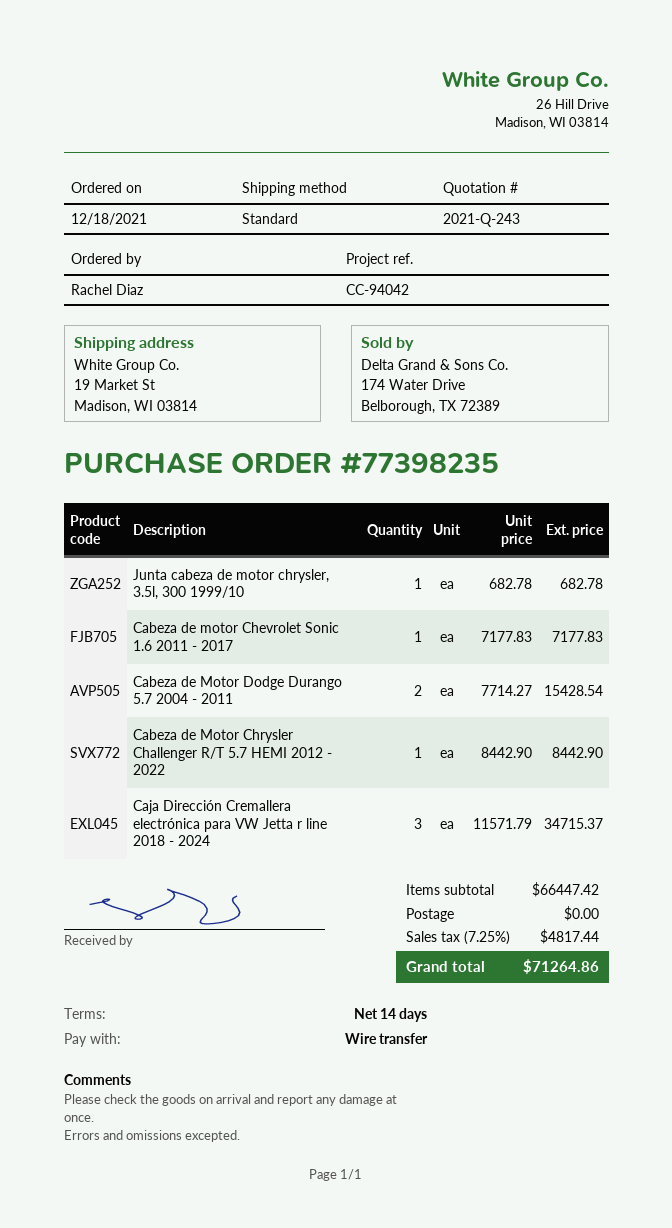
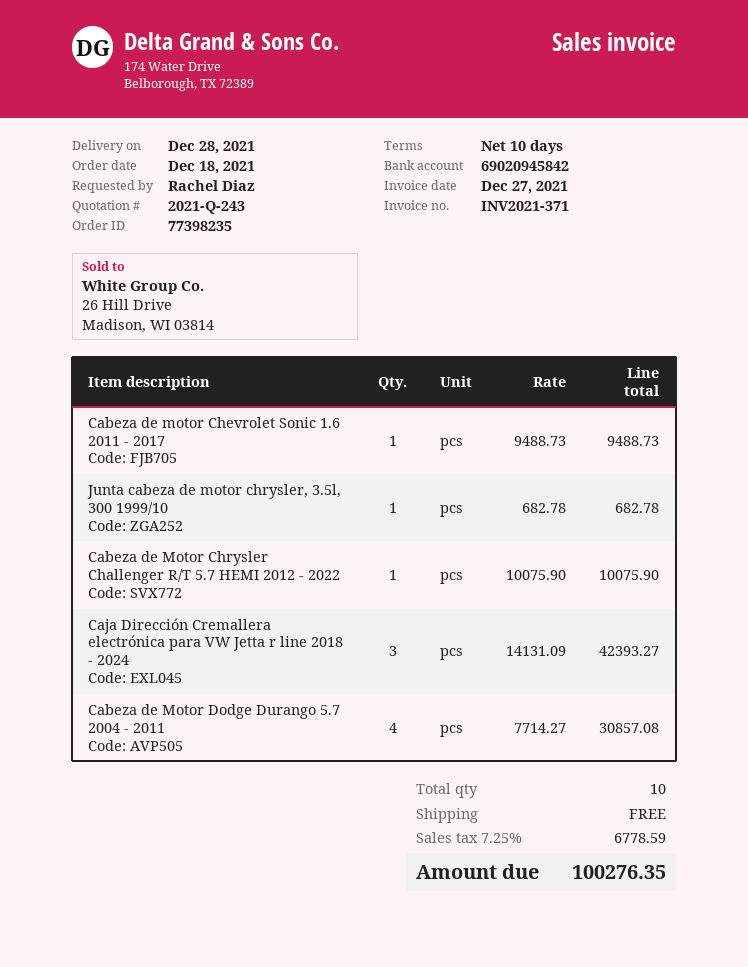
payment terms: 14 days -> 10 days
Cabeza de motor Chevrolet Sonic 1.6 2011 - 2017: 1 x 7177.83 = 7177.83 -> 1 x 9488.73 = 9488.73
Cabeza de Motor Dodge Durango 5.7 2004 - 2011: 2 x 7714.27 = 15428.54 -> 4 x 7714.27 = 30857.08
Cabeza de Motor Chrysler Challenger R/T 5.7 HEMI 2012 - 2022: 1 x 8442.90 = 8442.90 -> 1 x 10075.90 = 10075.90
Caja Dirección Cremallera electrónica para VW Jetta r line 2018 - 2024: 3 x 11571.79 = 34715.37 -> 3 x 14131.09 = 42393.27
tax: 7.25% = 4817.44 -> 7.25% = 6778.59
total: 71264.86 -> 100276.35

